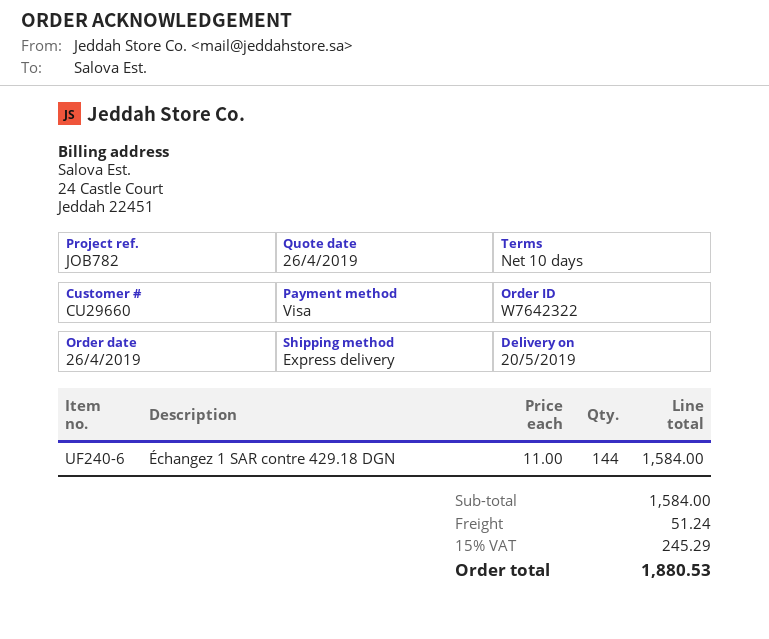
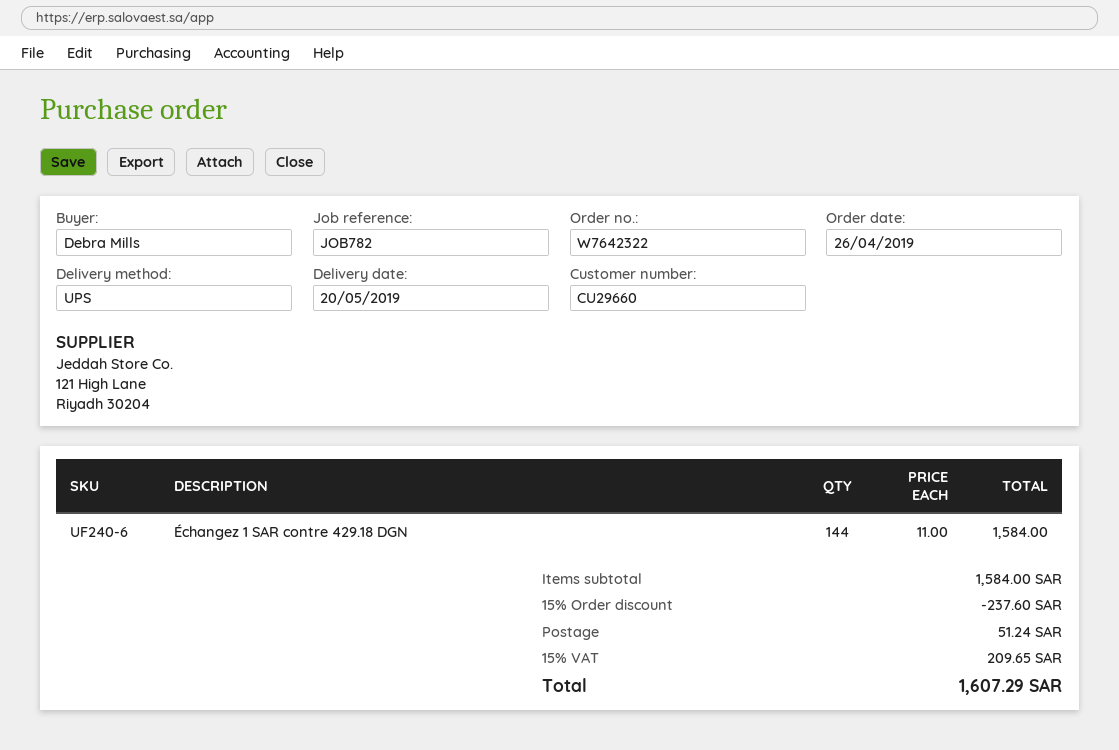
shipping method: express -> UPS
discount: none -> 15% = 237.60
tax: 15% = 245.29 -> 15% = 209.65
total: 1880.53 -> 1607.29

